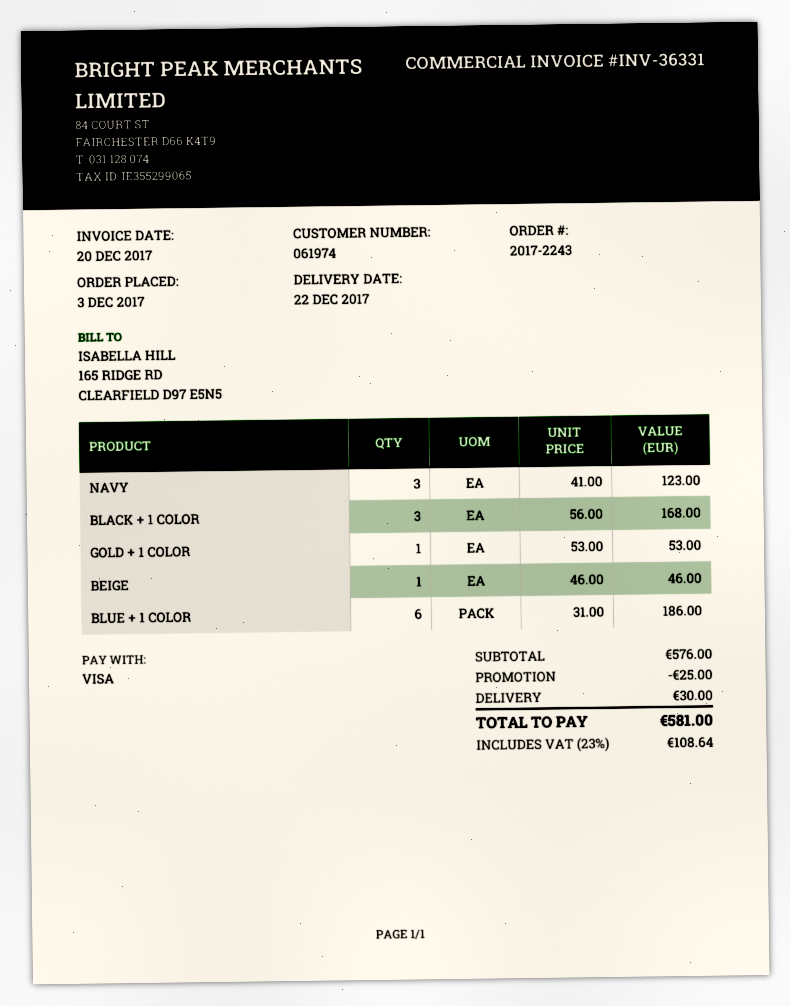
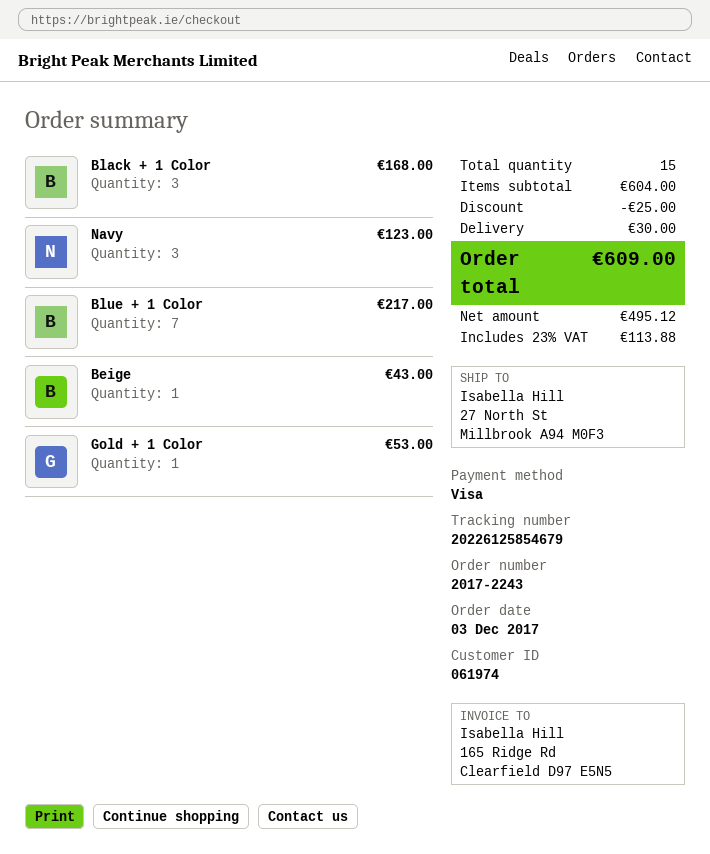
BEIGE: 1 for 46.00 -> 1 for 43.00
BLUE + 1 COLOR: 6 for 186.00 -> 7 for 217.00
subtotal: 576.00 -> 604.00
tax: 23% = 108.64 -> 23% = 113.88
total: 581.00 -> 609.00

